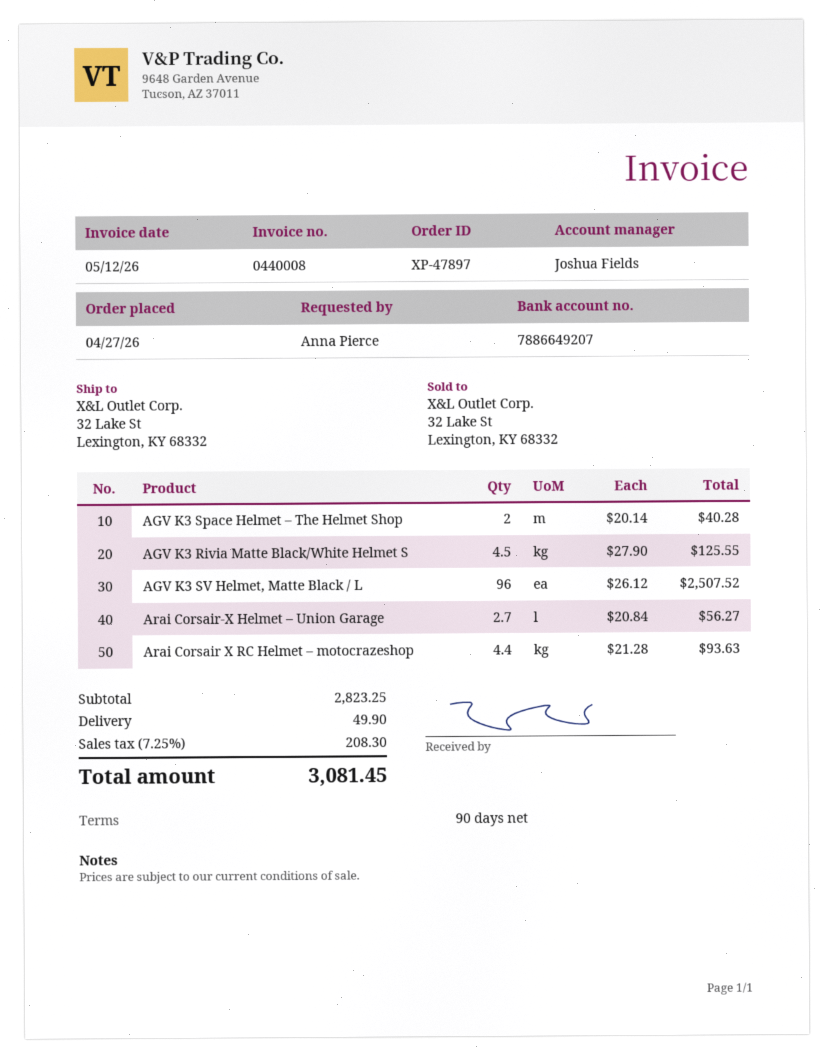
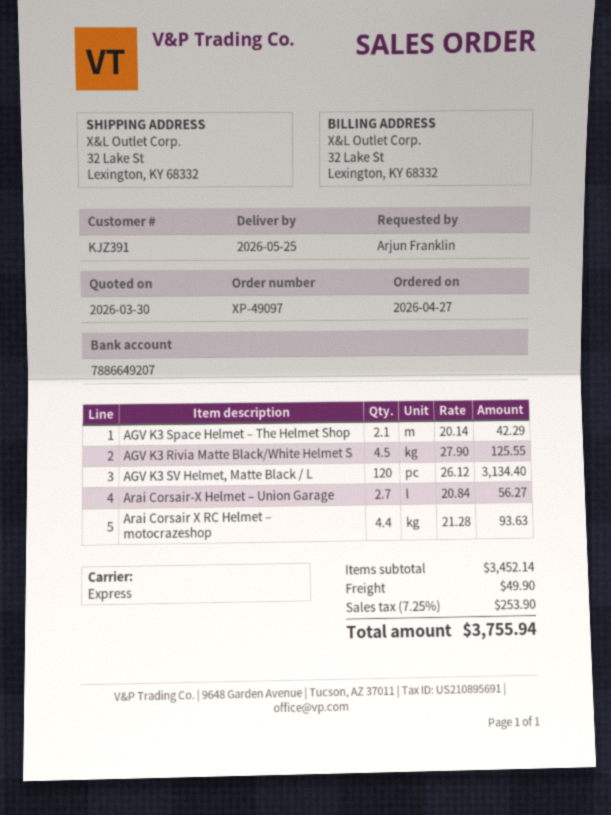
order number: XP-47897 -> XP-49097
ordered by: Anna Pierce -> Arjun Franklin
AGV K3 Space Helmet – The Helmet Shop: 2 x 20.14 = 40.28 -> 2.1 x 20.14 = 42.29
AGV K3 SV Helmet, Matte Black / L: 96 x 26.12 = 2507.52 -> 120 x 26.12 = 3134.40
subtotal: 2823.25 -> 3452.14
tax: 7.25% = 208.30 -> 7.25% = 253.90
total: 3081.45 -> 3755.94

